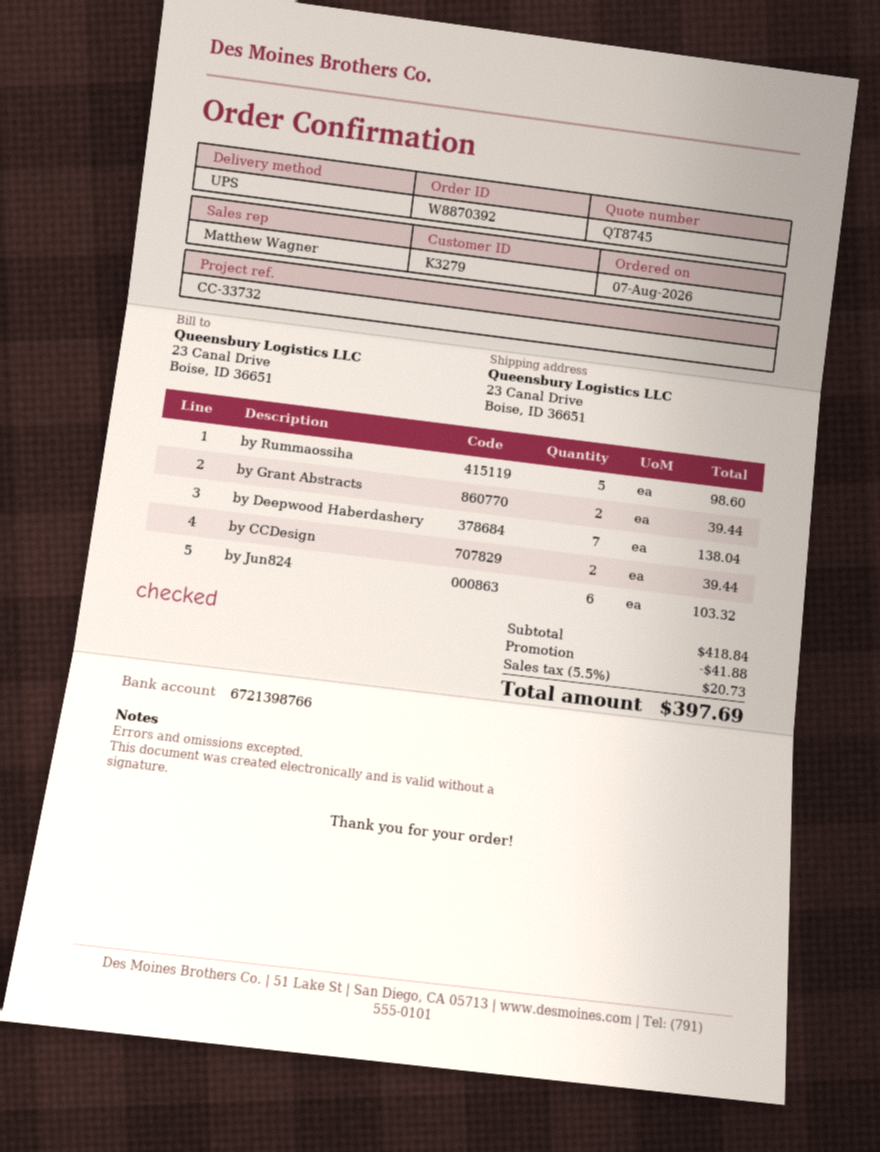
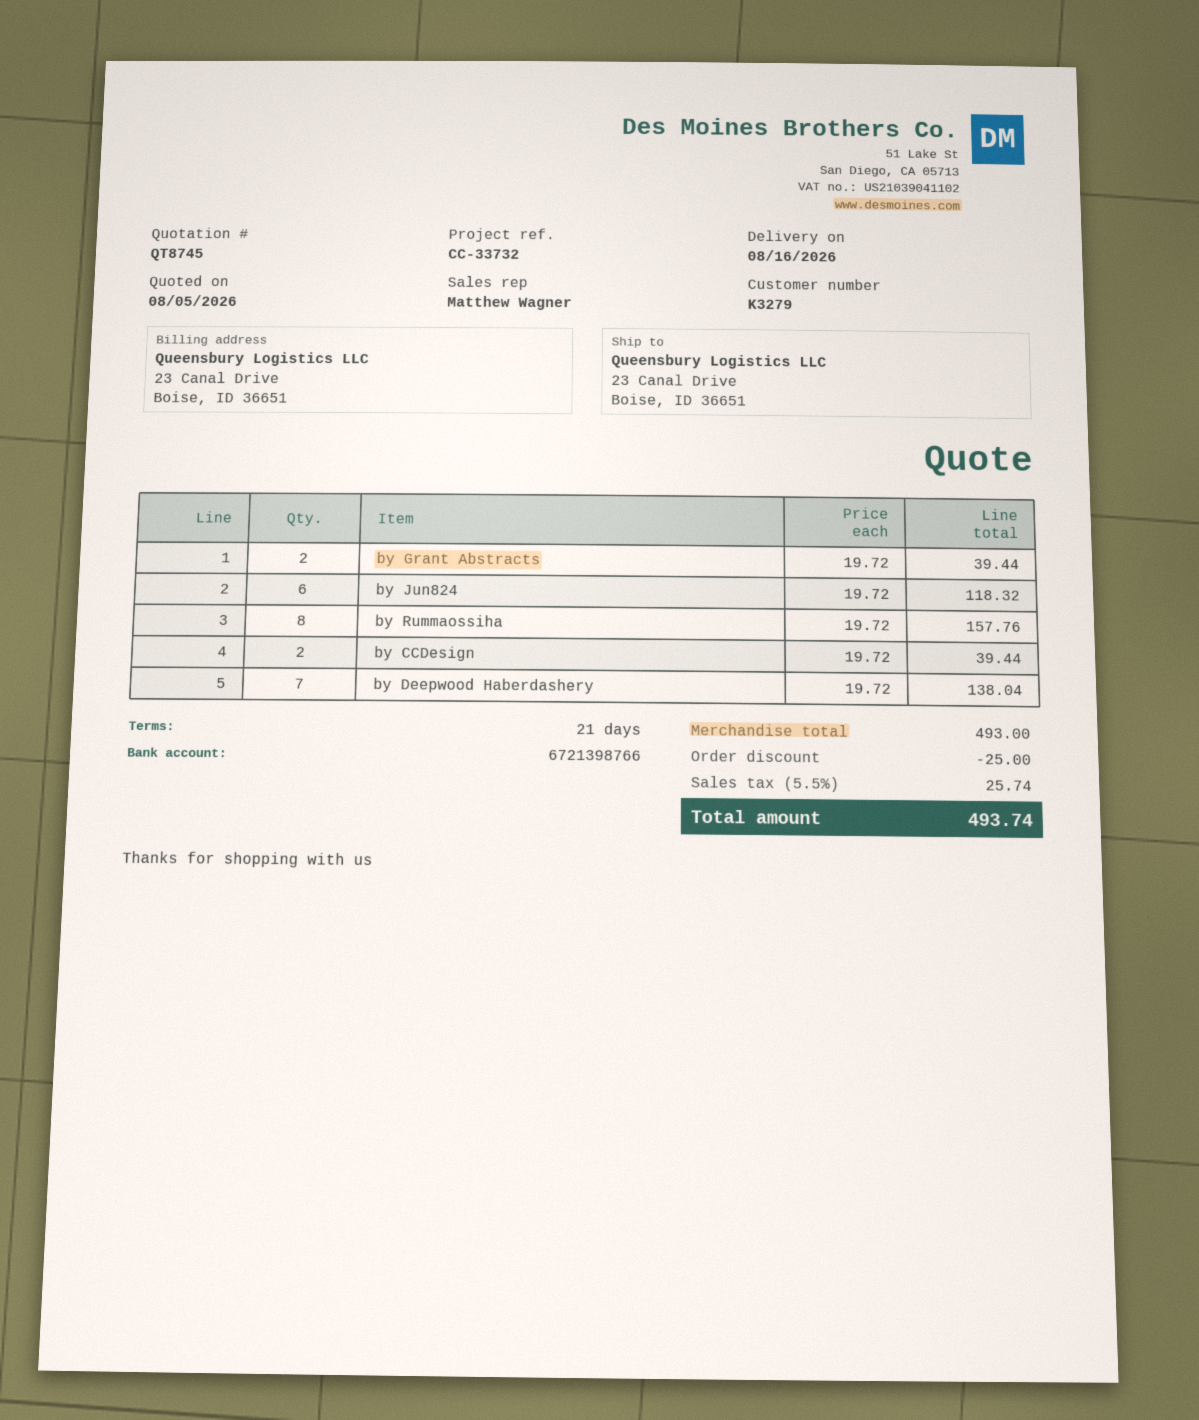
by Rummaossiha: 5 for 98.60 -> 8 for 157.76
by Jun824: 6 for 103.32 -> 6 for 118.32
subtotal: 418.84 -> 493.00
discount: 41.88 -> 25.00
tax: 5.5% = 20.73 -> 5.5% = 25.74
total: 397.69 -> 493.74

